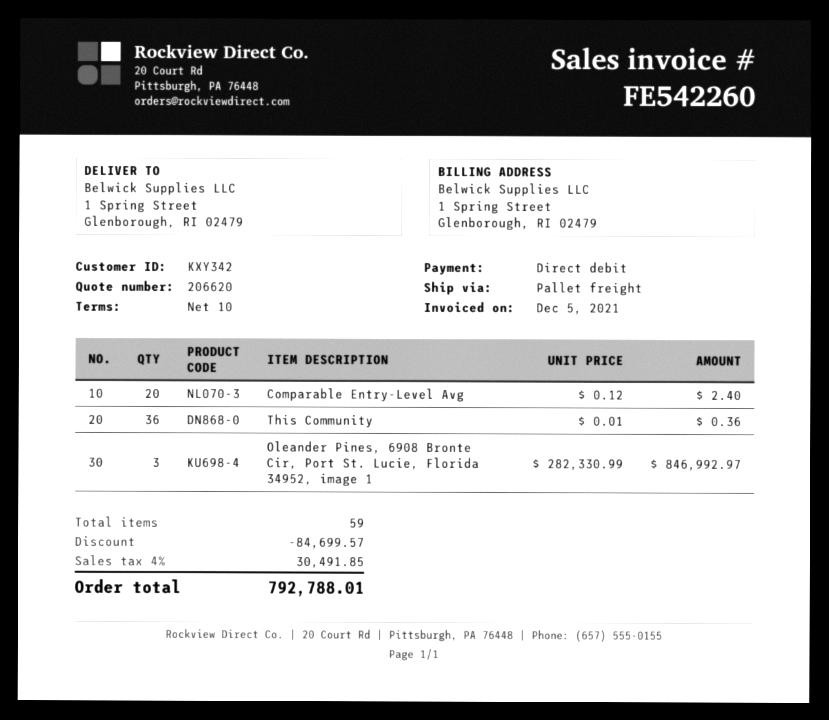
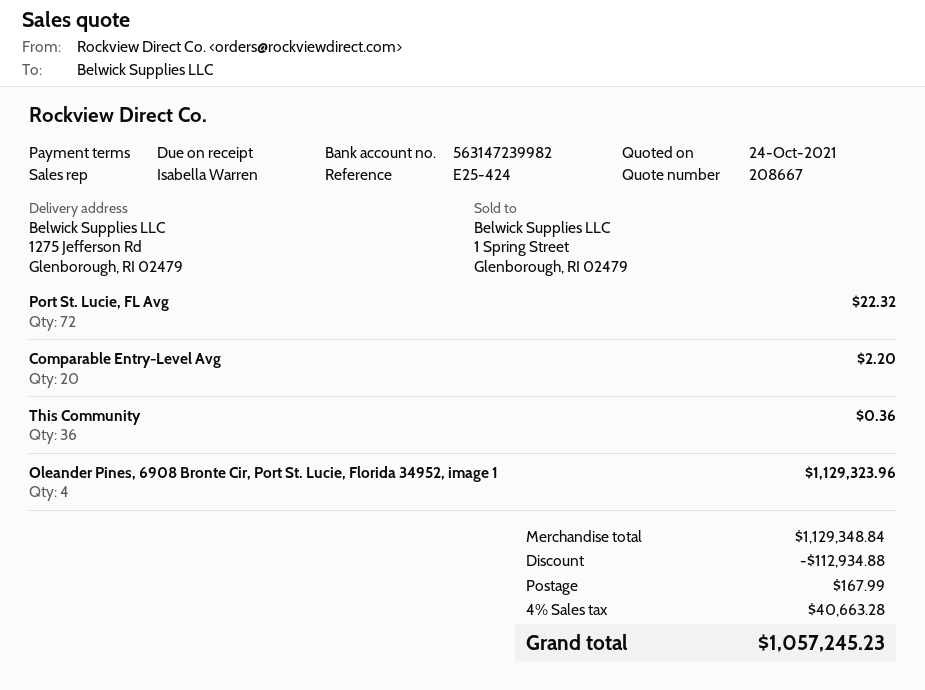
quote number: 206620 -> 208667
payment terms: 10 days -> on receipt
ship to: 1 Spring Street, Glenborough, RI 02479 -> 1275 Jefferson Rd, Glenborough, RI 02479
Comparable Entry-Level Avg: 20 for 2.40 -> 20 for 2.20
Oleander Pines, 6908 Bronte Cir, Port St. Lucie, Florida 34952, image 1: 3 for 846992.97 -> 4 for 1129323.96
Port St. Lucie, FL Avg: none -> 72 for 22.32
discount: 84699.57 -> 112934.88
shipping: none -> 167.99
tax: 4% = 30491.85 -> 4% = 40663.28
total: 792788.01 -> 1057245.23

